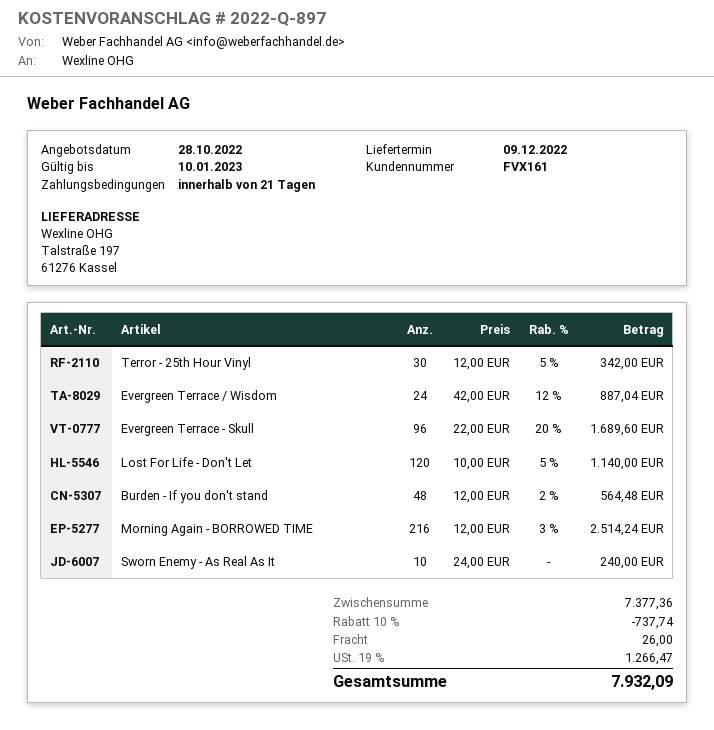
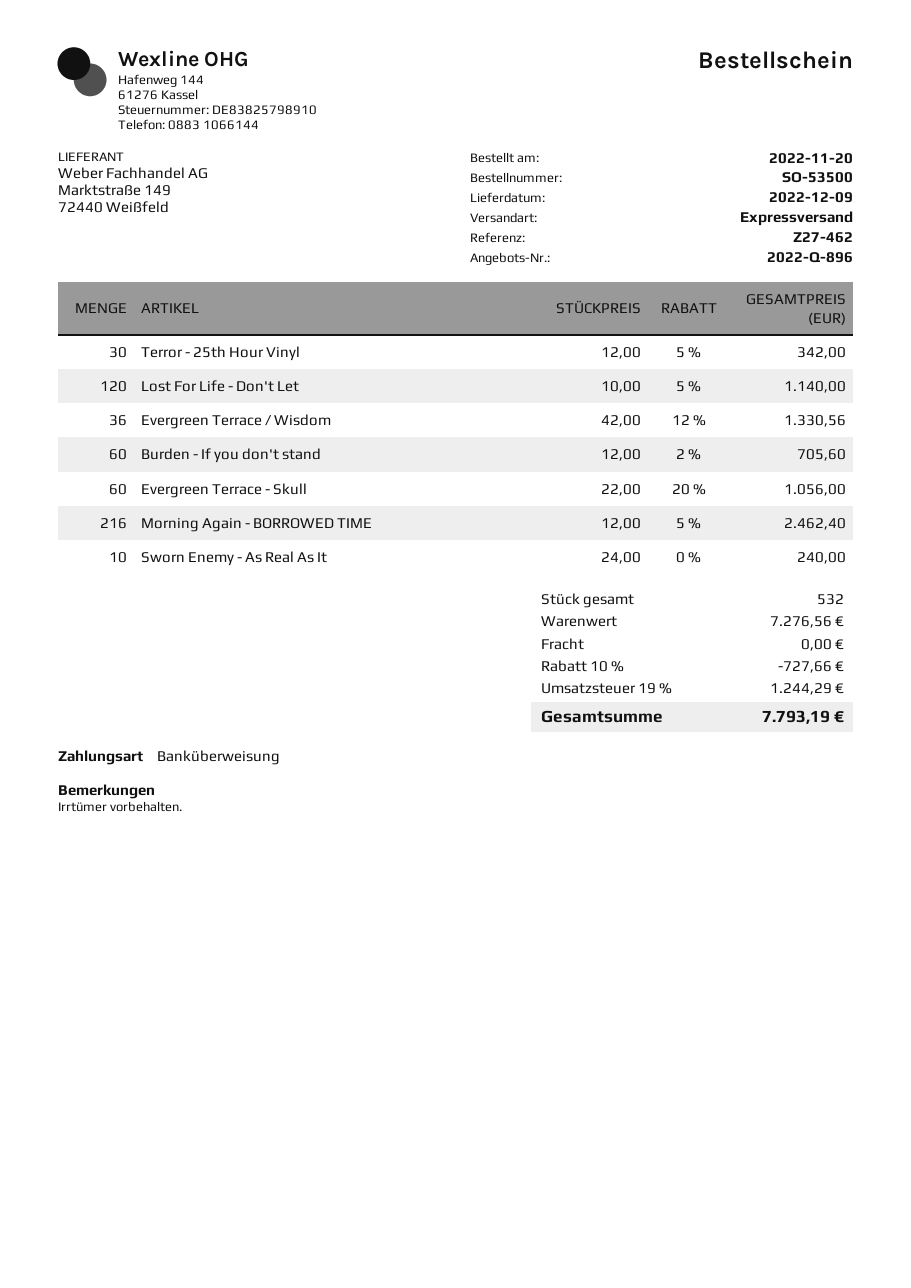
quote number: 2022-Q-897 -> 2022-Q-896
Evergreen Terrace / Wisdom: 24 x 42.00 - 12% = 887.04 -> 36 x 42.00 - 12% = 1330.56
Evergreen Terrace - Skull: 96 x 22.00 - 20% = 1689.60 -> 60 x 22.00 - 20% = 1056.00
Burden - If you don't stand: 48 x 12.00 - 2% = 564.48 -> 60 x 12.00 - 2% = 705.60
Morning Again - BORROWED TIME: 216 x 12.00 - 3% = 2514.24 -> 216 x 12.00 - 5% = 2462.40
subtotal: 7377.36 -> 7276.56
discount: 10% = 737.74 -> 10% = 727.66
shipping: 26.00 -> 0.00
tax: 19% = 1266.47 -> 19% = 1244.29
total: 7932.09 -> 7793.19

